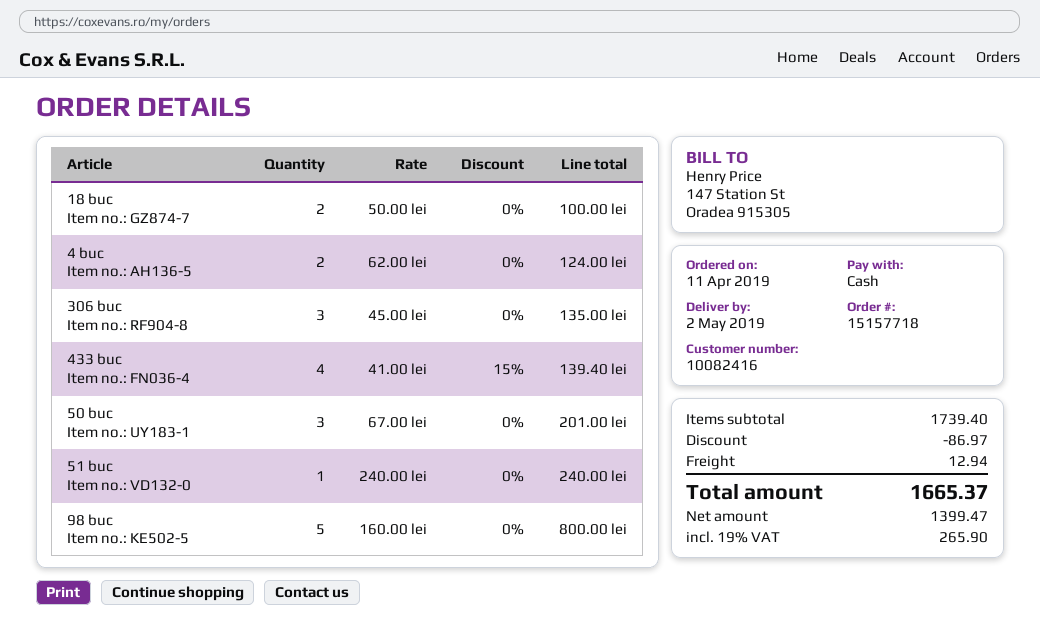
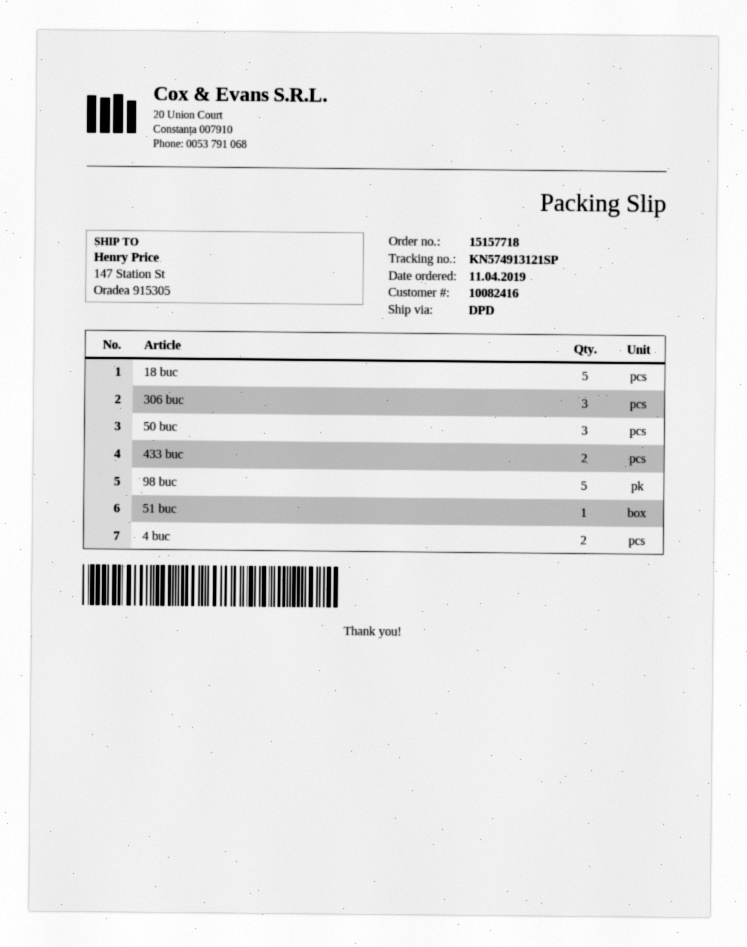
18 buc: 2 -> 5
433 buc: 4 -> 2

